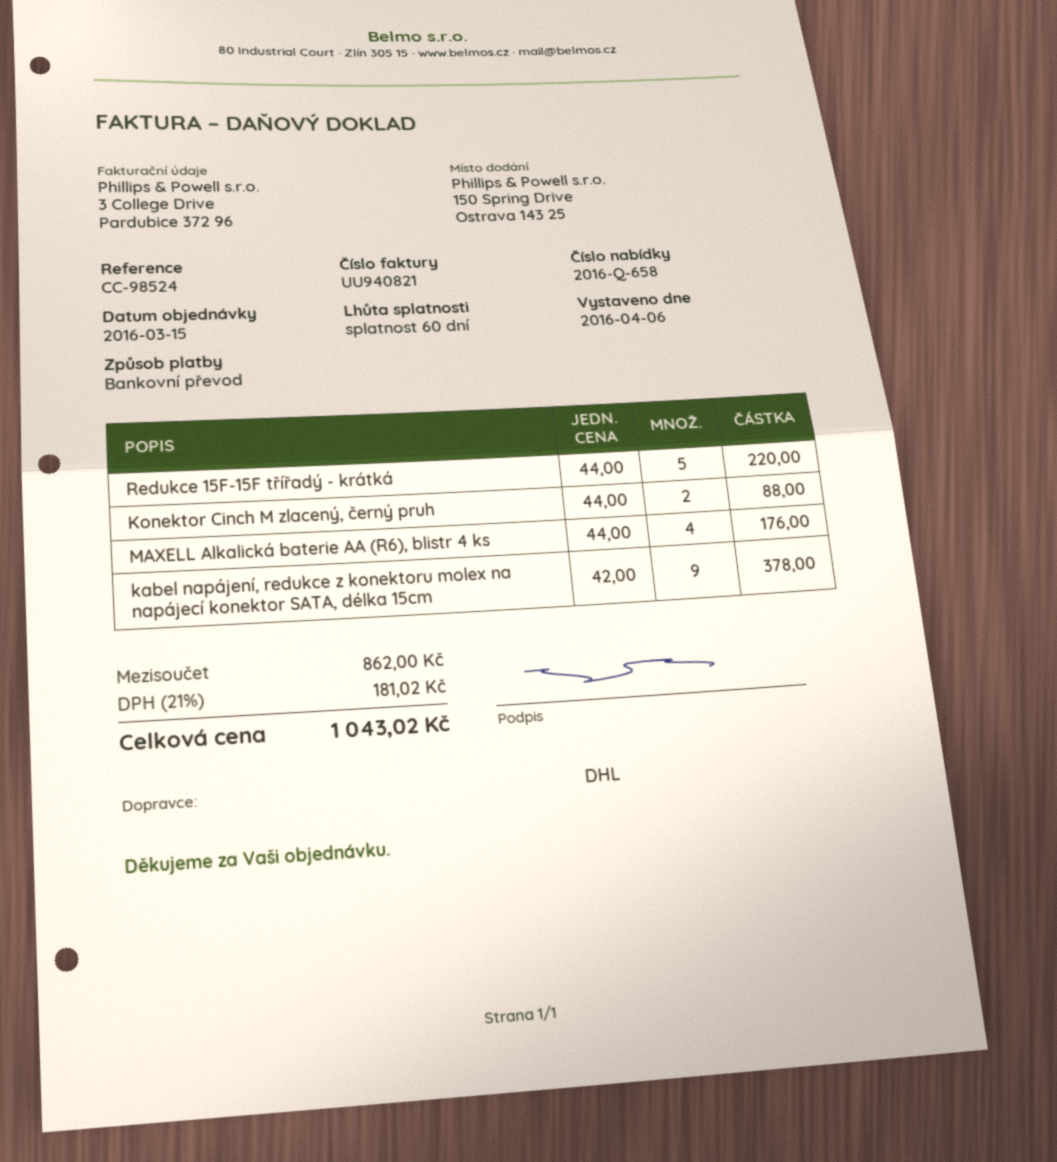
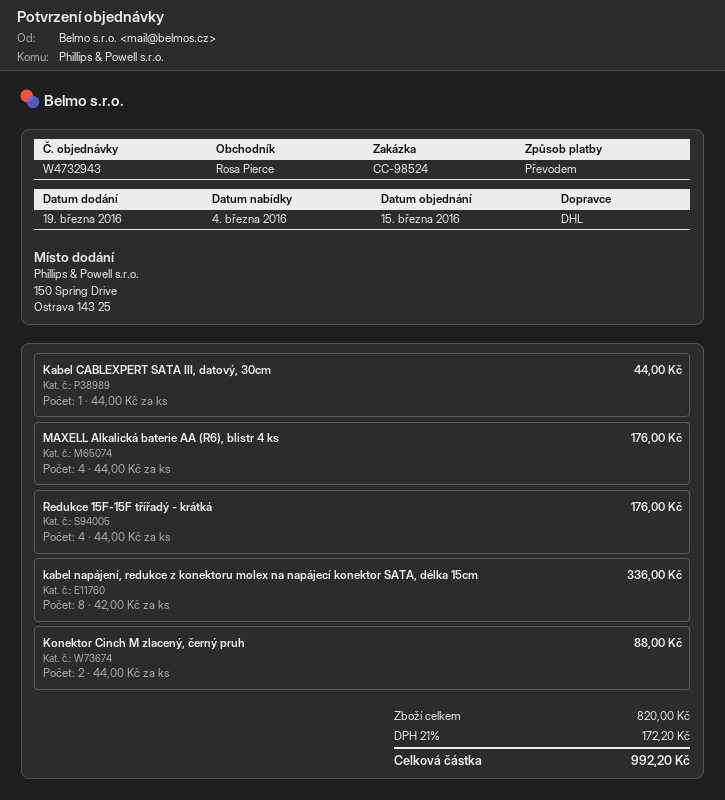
Redukce 15F-15F třířadý - krátká: 5 x 44.00 = 220.00 -> 4 x 44.00 = 176.00
kabel napájení, redukce z konektoru molex na napájecí konektor SATA, délka 15cm: 9 x 42.00 = 378.00 -> 8 x 42.00 = 336.00
Kabel CABLEXPERT SATA III, datový, 30cm: none -> 1 x 44.00 = 44.00
subtotal: 862.00 -> 820.00
tax: 21% = 181.02 -> 21% = 172.20
total: 1043.02 -> 992.20

